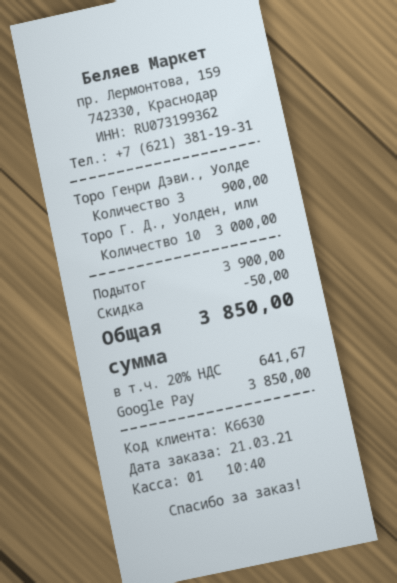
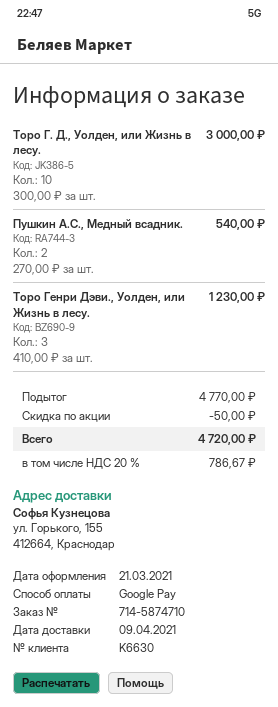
Торо Генри Дэви., Уолде: 3 for 900.00 -> 3 for 1230.00
Пушкин А.С., Медный всадник.: none -> 2 for 540.00
subtotal: 3900.00 -> 4770.00
tax: 20% = 641.67 -> 20% = 786.67
total: 3850.00 -> 4720.00

